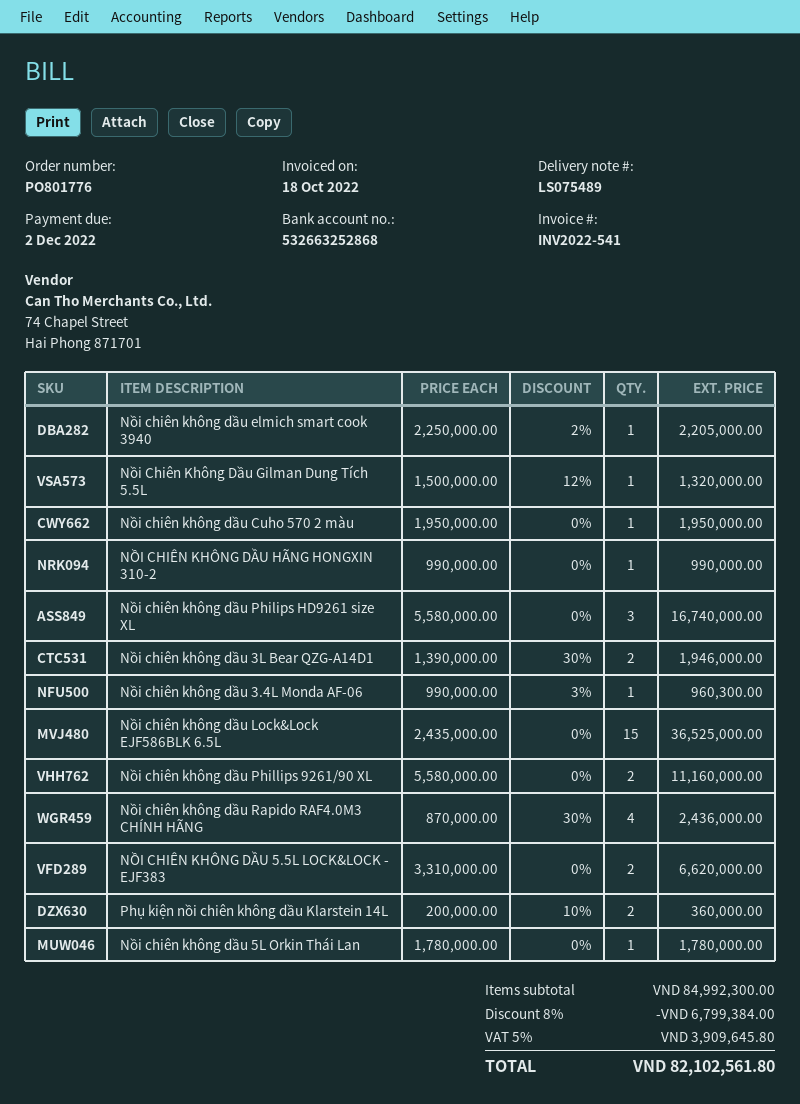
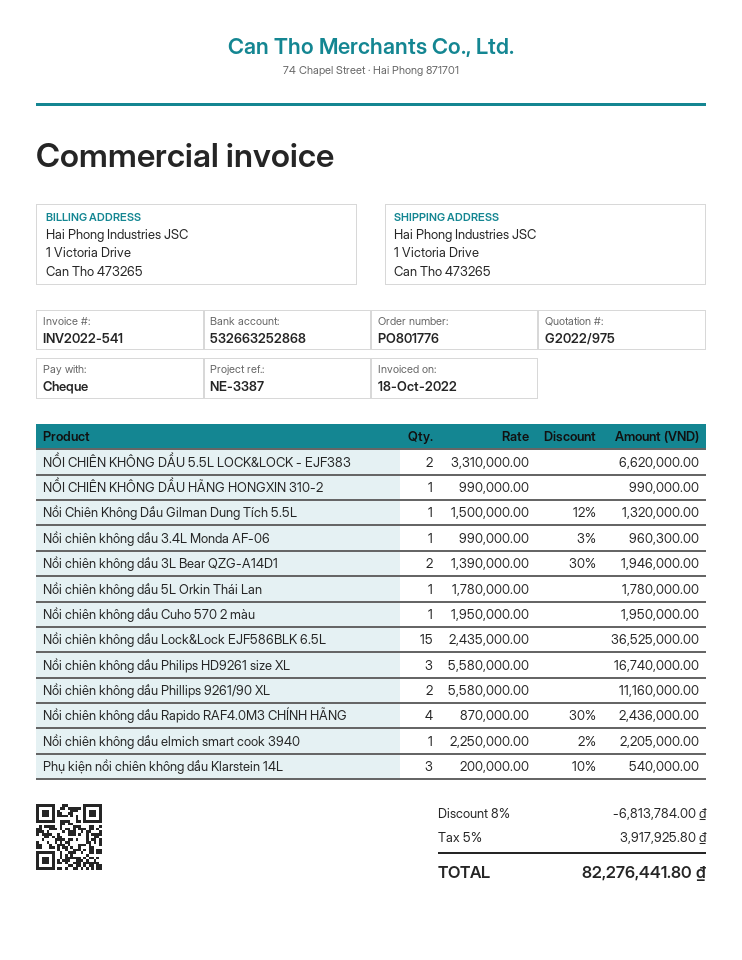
Phụ kiện nồi chiên không dầu Klarstein 14L: 2 x 200000.00 - 10% = 360000.00 -> 3 x 200000.00 - 10% = 540000.00
discount: 8% = 6799384.00 -> 8% = 6813784.00
tax: 5% = 3909645.80 -> 5% = 3917925.80
total: 82102561.80 -> 82276441.80

